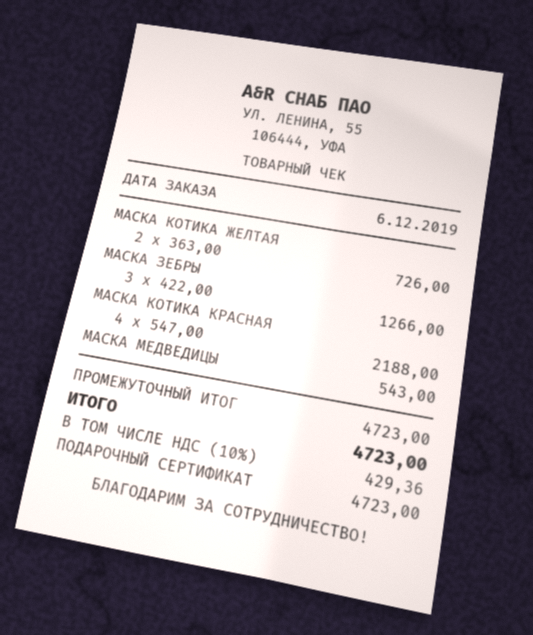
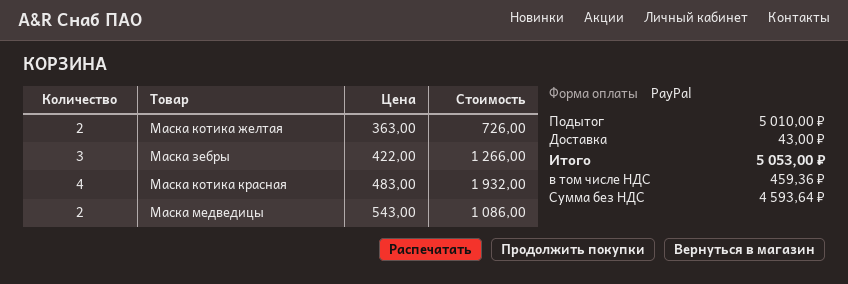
payment method: gift card -> PayPal
МАСКА КОТИКА КРАСНАЯ: 4 x 547.00 = 2188.00 -> 4 x 483.00 = 1932.00
МАСКА МЕДВЕДИЦЫ: 1 x 543.00 = 543.00 -> 2 x 543.00 = 1086.00
subtotal: 4723.00 -> 5010.00
shipping: none -> 43.00
tax: 429.36 -> 459.36
total: 4723.00 -> 5053.00

